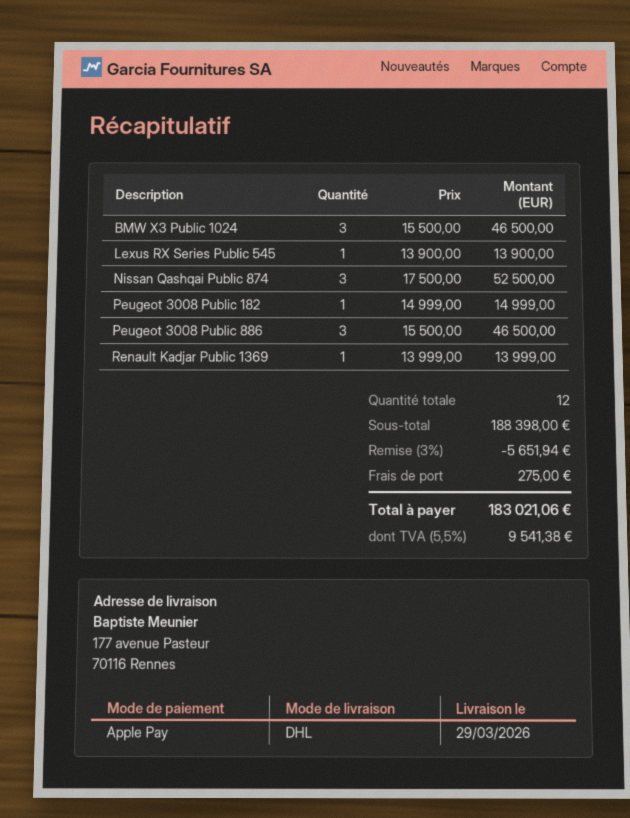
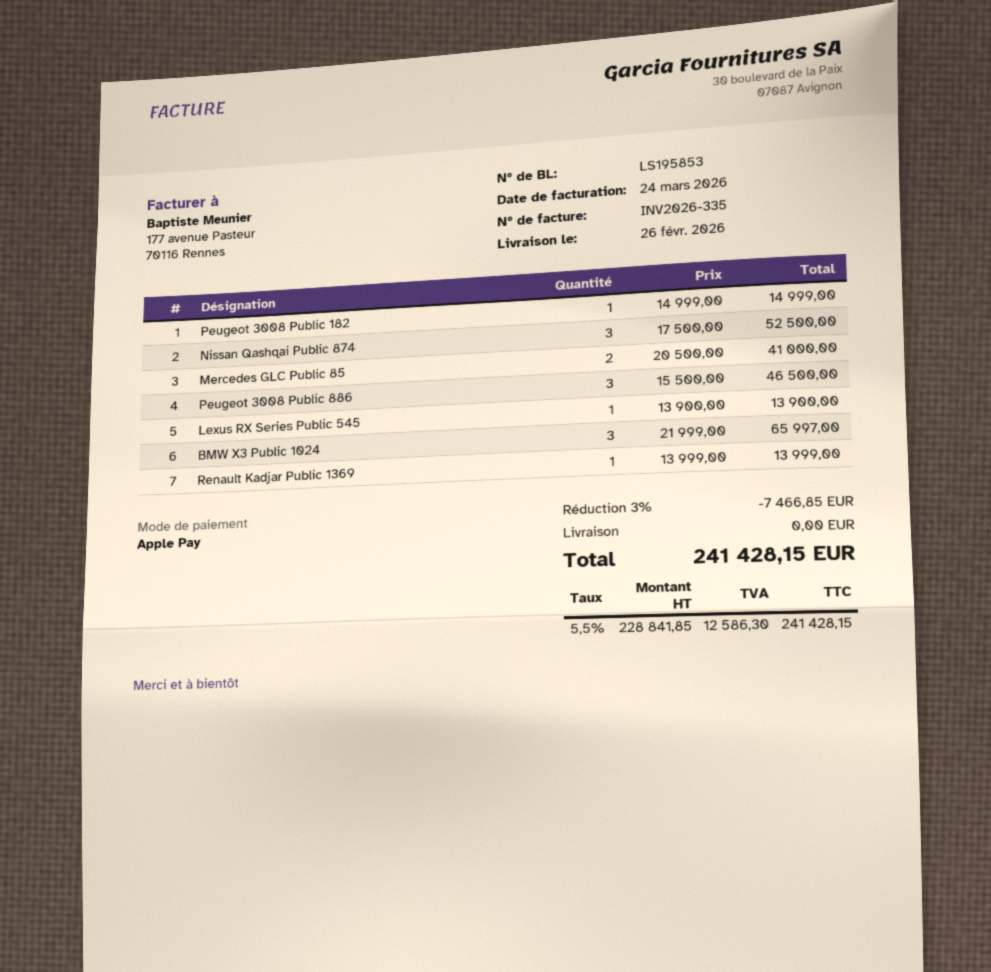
delivery date: 2026-03-29 -> 2026-02-26
BMW X3 Public 1024: 3 x 15500.00 = 46500.00 -> 3 x 21999.00 = 65997.00
Mercedes GLC Public 85: none -> 2 x 20500.00 = 41000.00
discount: 3% = 5651.94 -> 3% = 7466.85
shipping: 275.00 -> 0.00
tax: 5.5% = 9541.38 -> 5.5% = 12586.30
total: 183021.06 -> 241428.15

